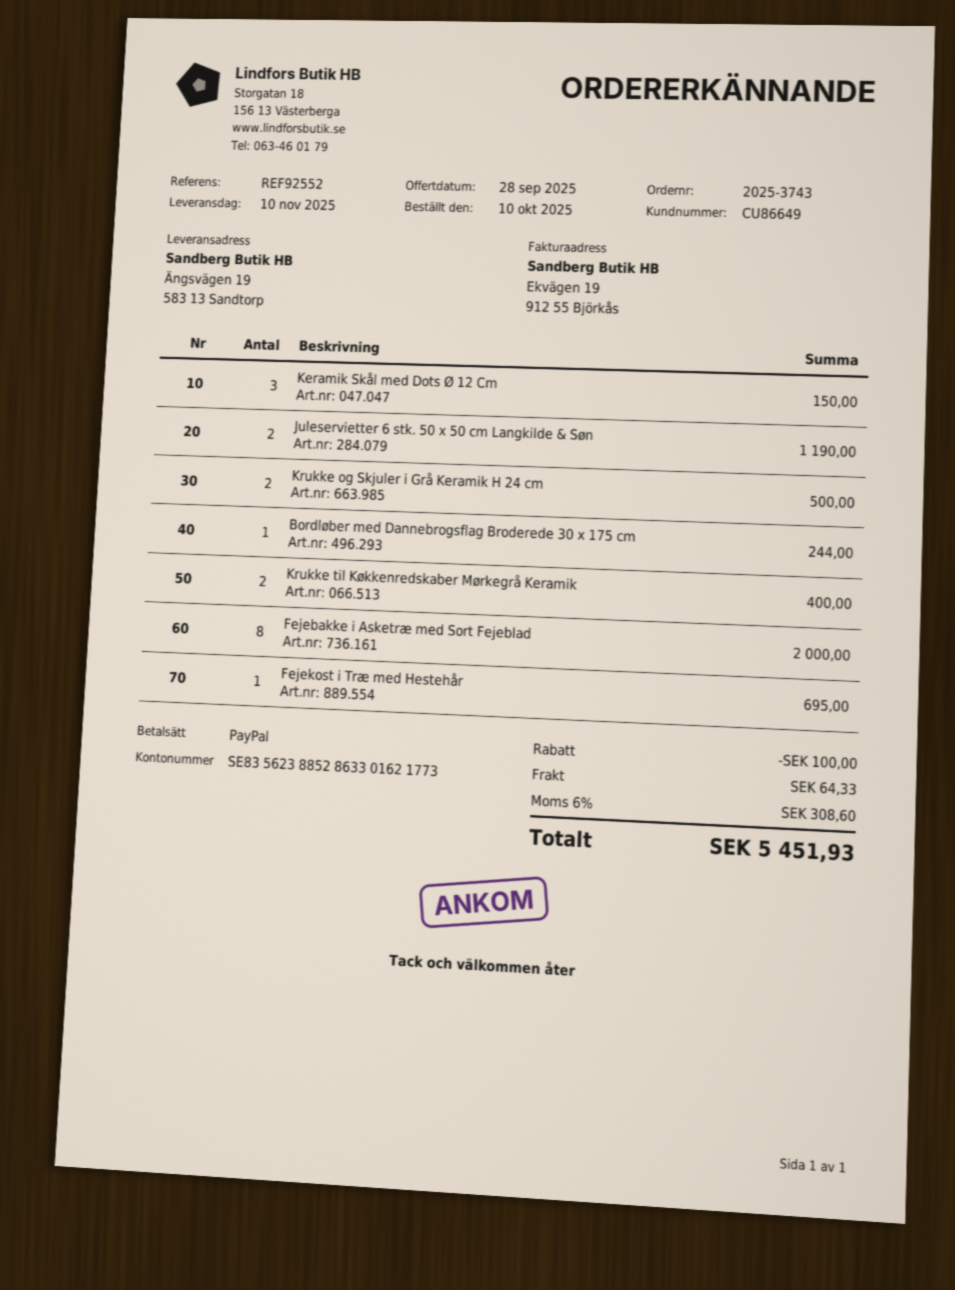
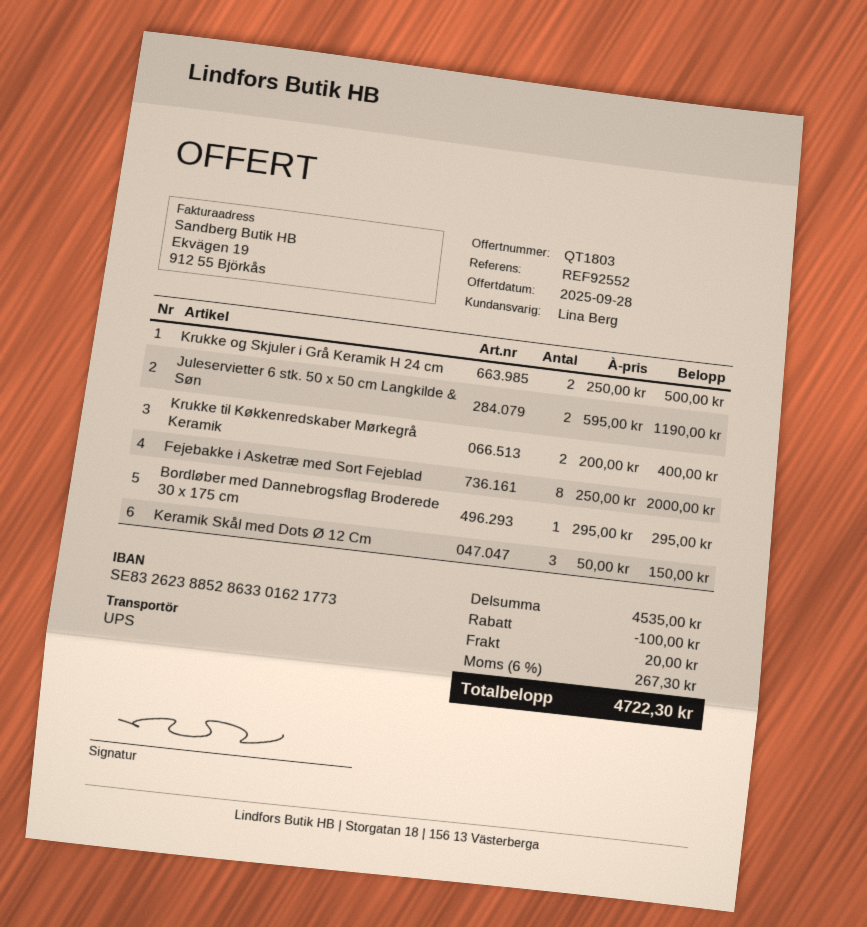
bank account: SE8356238852863301621773 -> SE8326238852863301621773
Bordløber med Dannebrogsflag Broderede 30 x 175 cm: 1 for 244.00 -> 1 for 295.00
Fejekost i Træ med Hestehår: 1 for 695.00 -> none
shipping: 64.33 -> 20.00
tax: 6% = 308.60 -> 6% = 267.30
total: 5451.93 -> 4722.30

